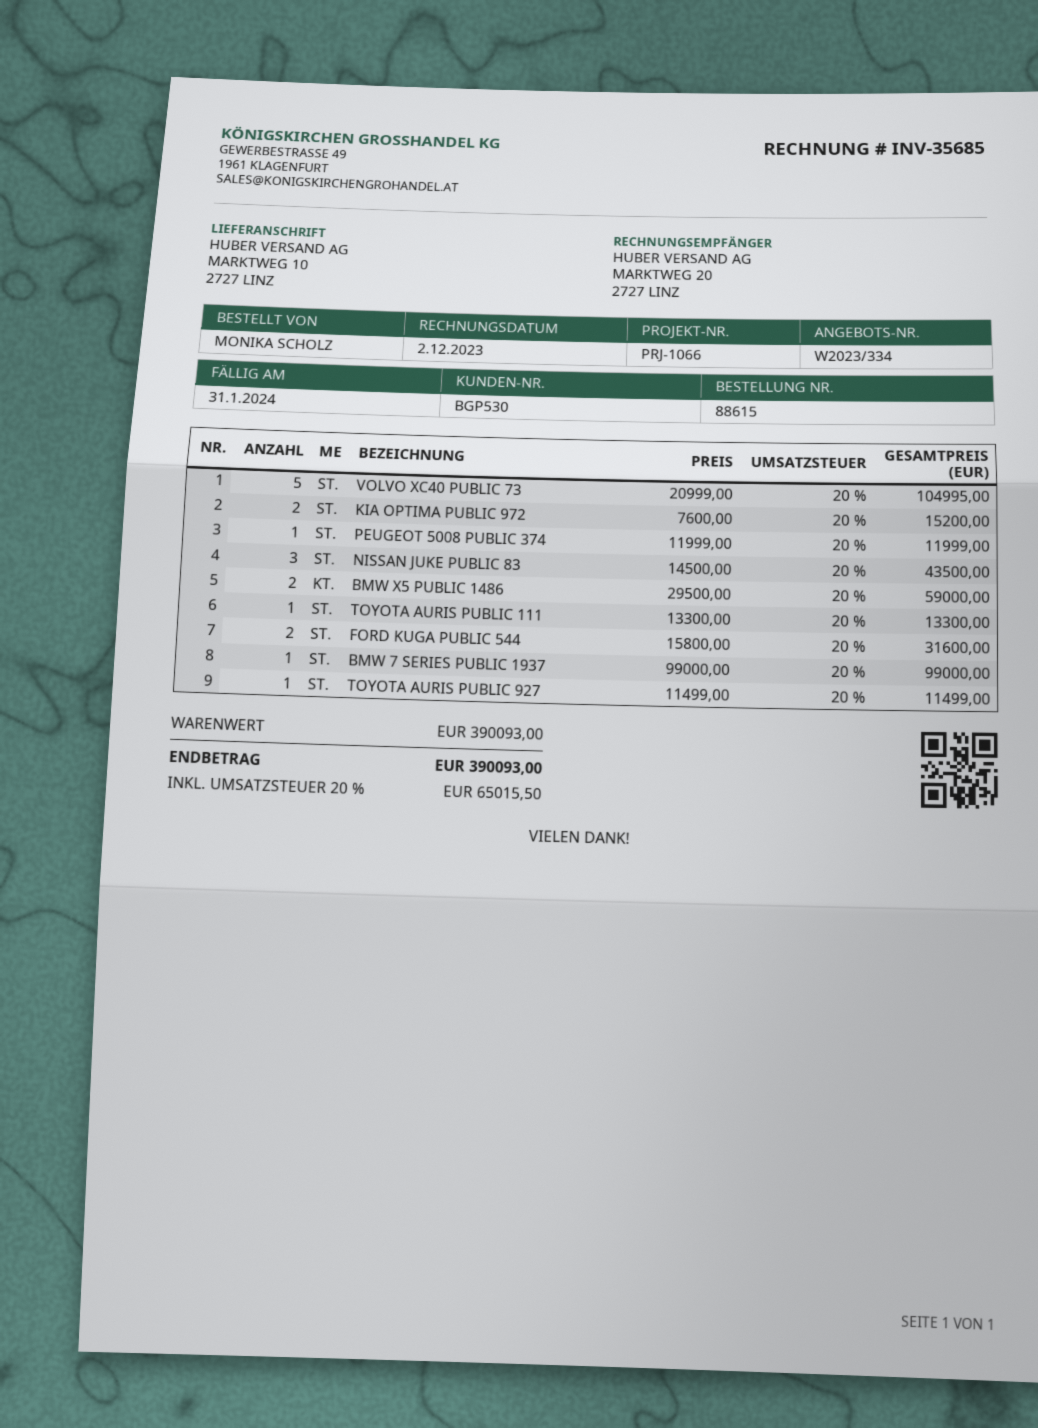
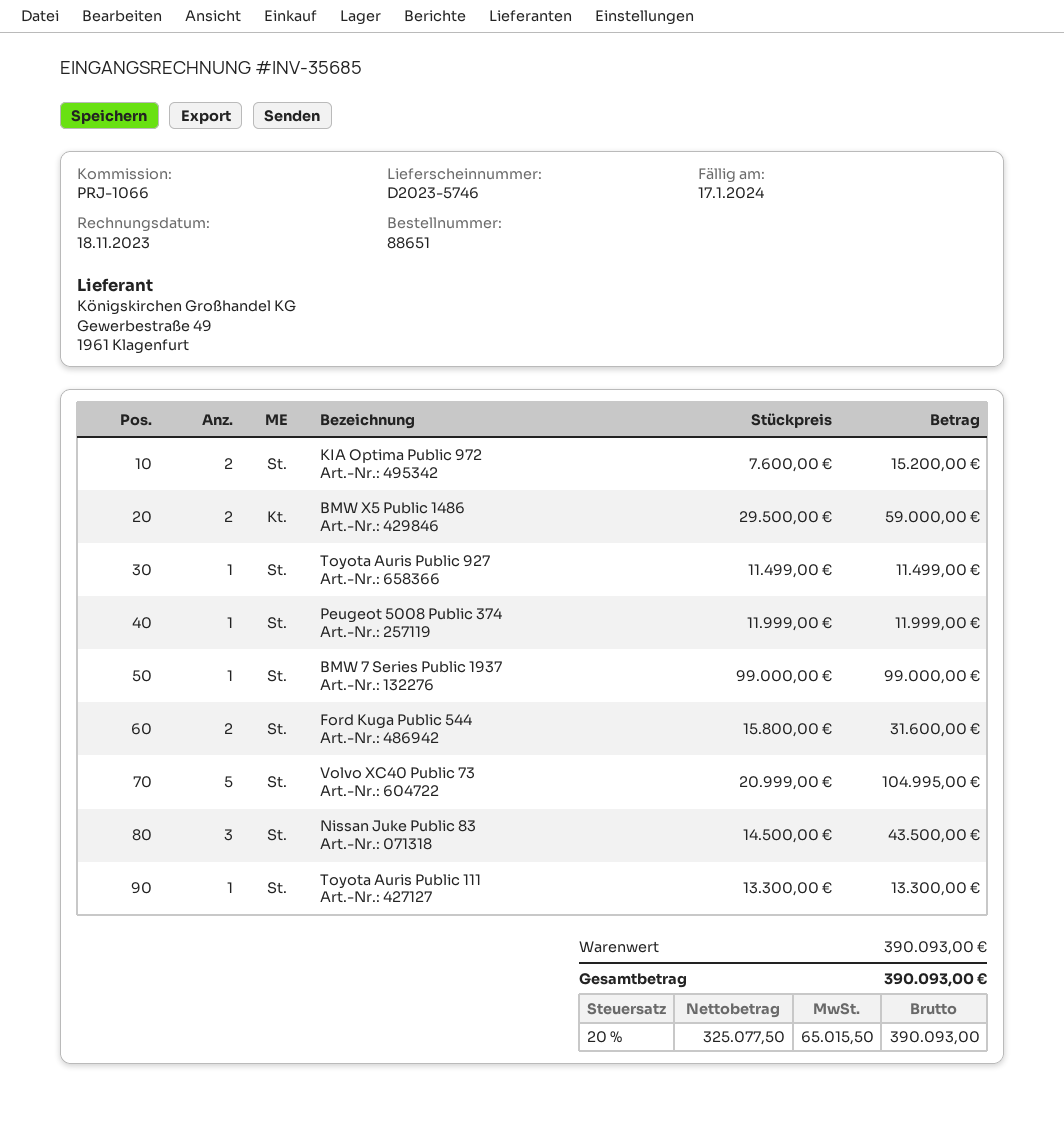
order number: 88615 -> 88651
invoice date: 2023-12-02 -> 2023-11-18
due date: 2024-01-31 -> 2024-01-17

